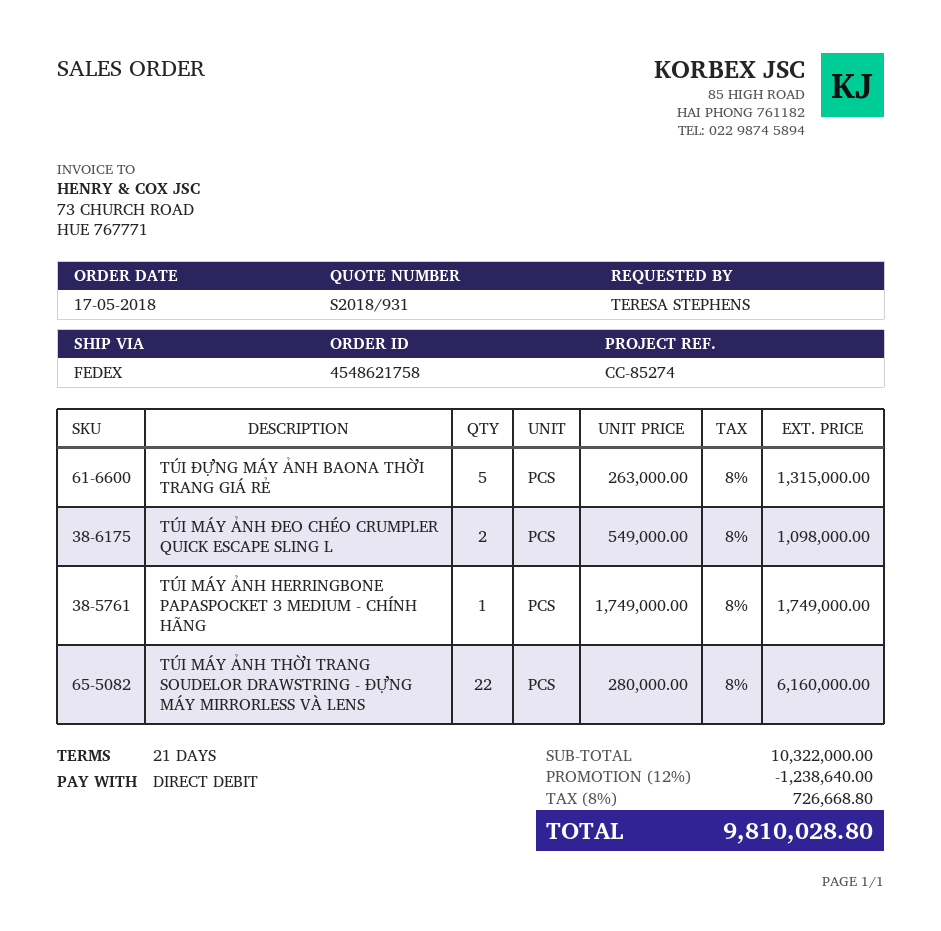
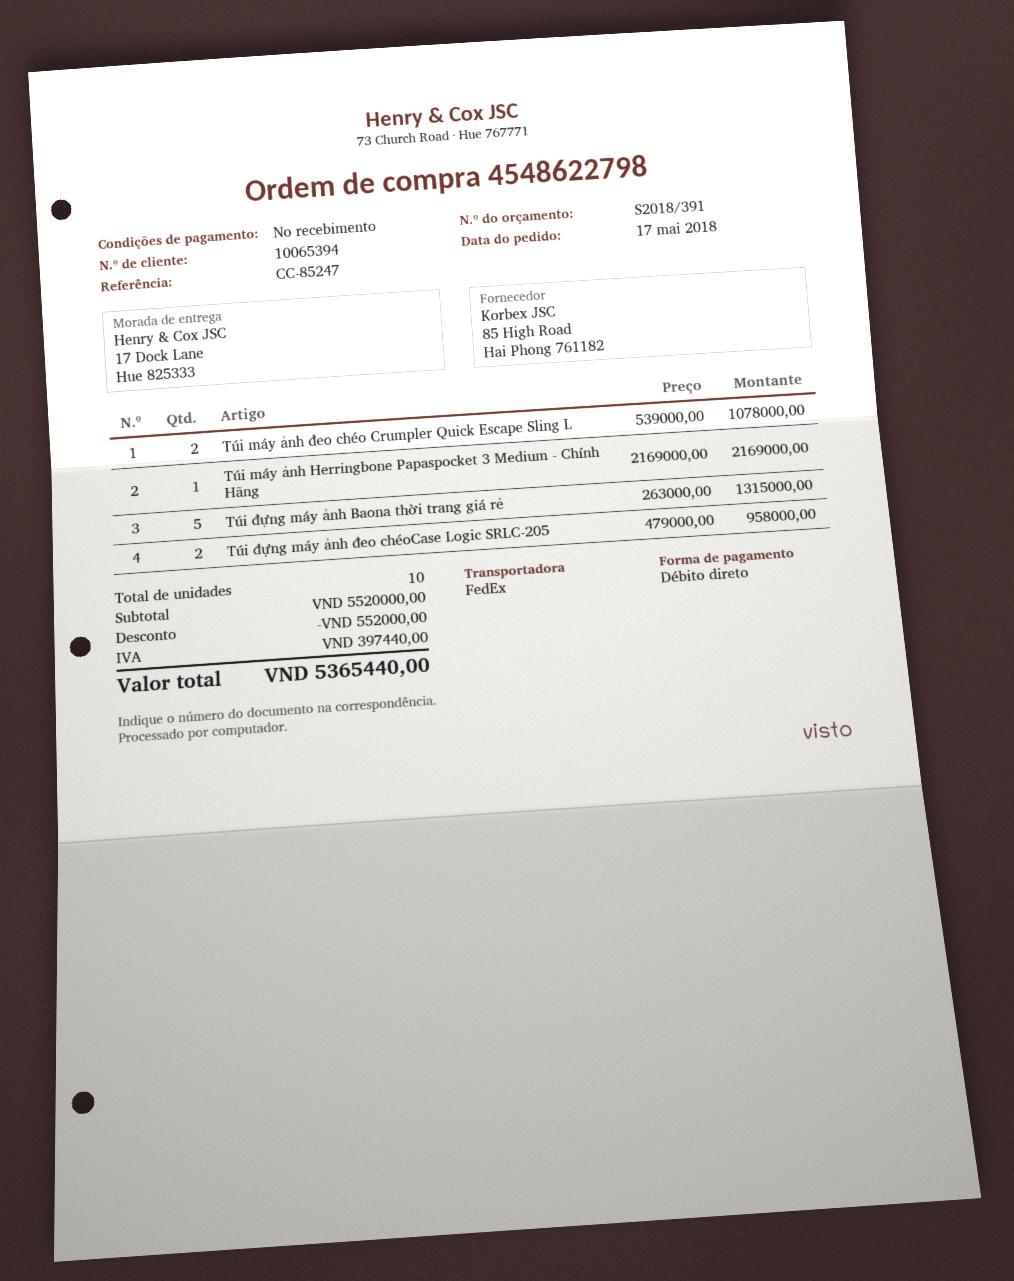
quote number: S2018/931 -> S2018/391
order number: 4548621758 -> 4548622798
payment terms: 21 days -> on receipt
reference: CC-85274 -> CC-85247
TÚI MÁY ẢNH ĐEO CHÉO CRUMPLER QUICK ESCAPE SLING L: 2 x 549000.00 = 1098000.00 -> 2 x 539000.00 = 1078000.00
TÚI MÁY ẢNH HERRINGBONE PAPASPOCKET 3 MEDIUM - CHÍNH HÃNG: 1 x 1749000.00 = 1749000.00 -> 1 x 2169000.00 = 2169000.00
TÚI MÁY ẢNH THỜI TRANG SOUDELOR DRAWSTRING - ĐỰNG MÁY MIRRORLESS VÀ LENS: 22 x 280000.00 = 6160000.00 -> none
Túi đựng máy ảnh đeo chéoCase Logic SRLC-205: none -> 2 x 479000.00 = 958000.00
subtotal: 10322000.00 -> 5520000.00
discount: 1238640.00 -> 552000.00
tax: 726668.80 -> 397440.00
total: 9810028.80 -> 5365440.00

